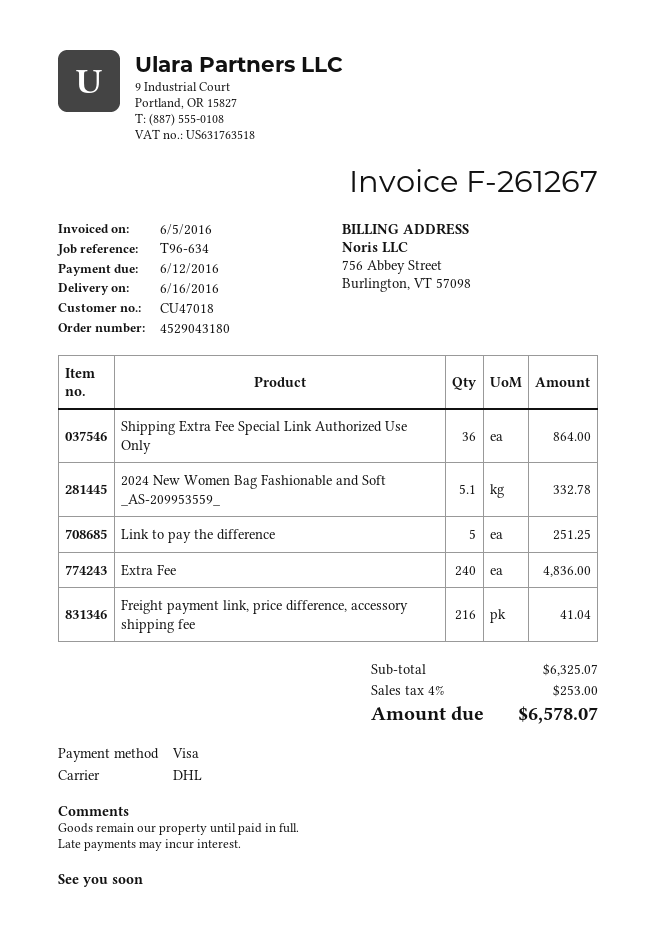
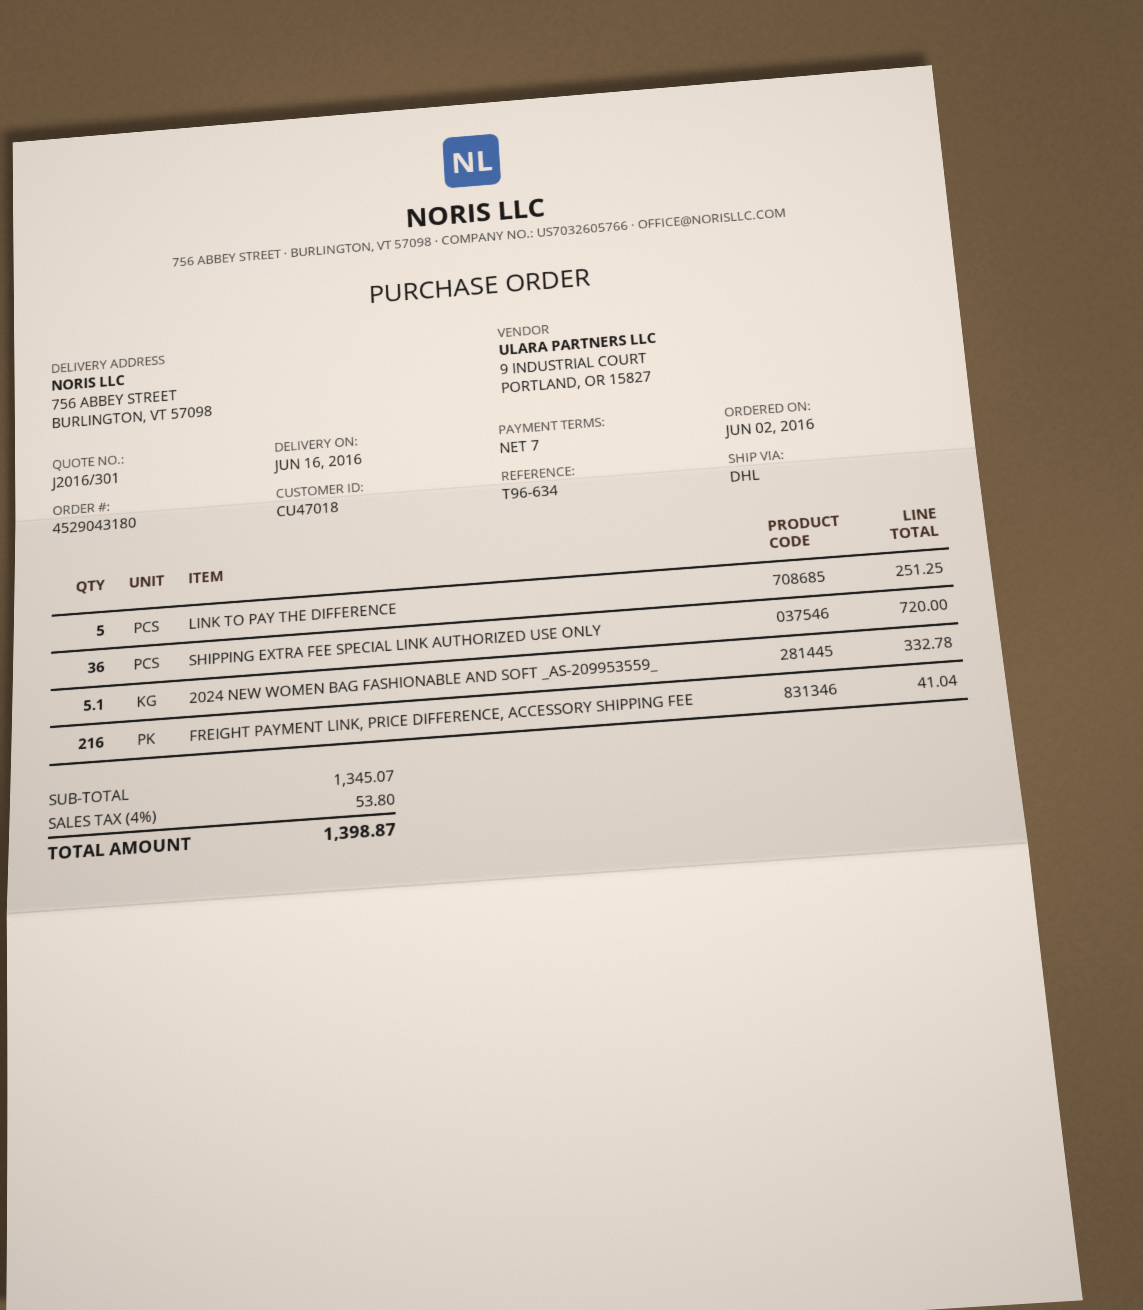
Shipping Extra Fee Special Link Authorized Use Only: 36 for 864.00 -> 36 for 720.00
Extra Fee: 240 for 4836.00 -> none
subtotal: 6325.07 -> 1345.07
tax: 4% = 253.00 -> 4% = 53.80
total: 6578.07 -> 1398.87

